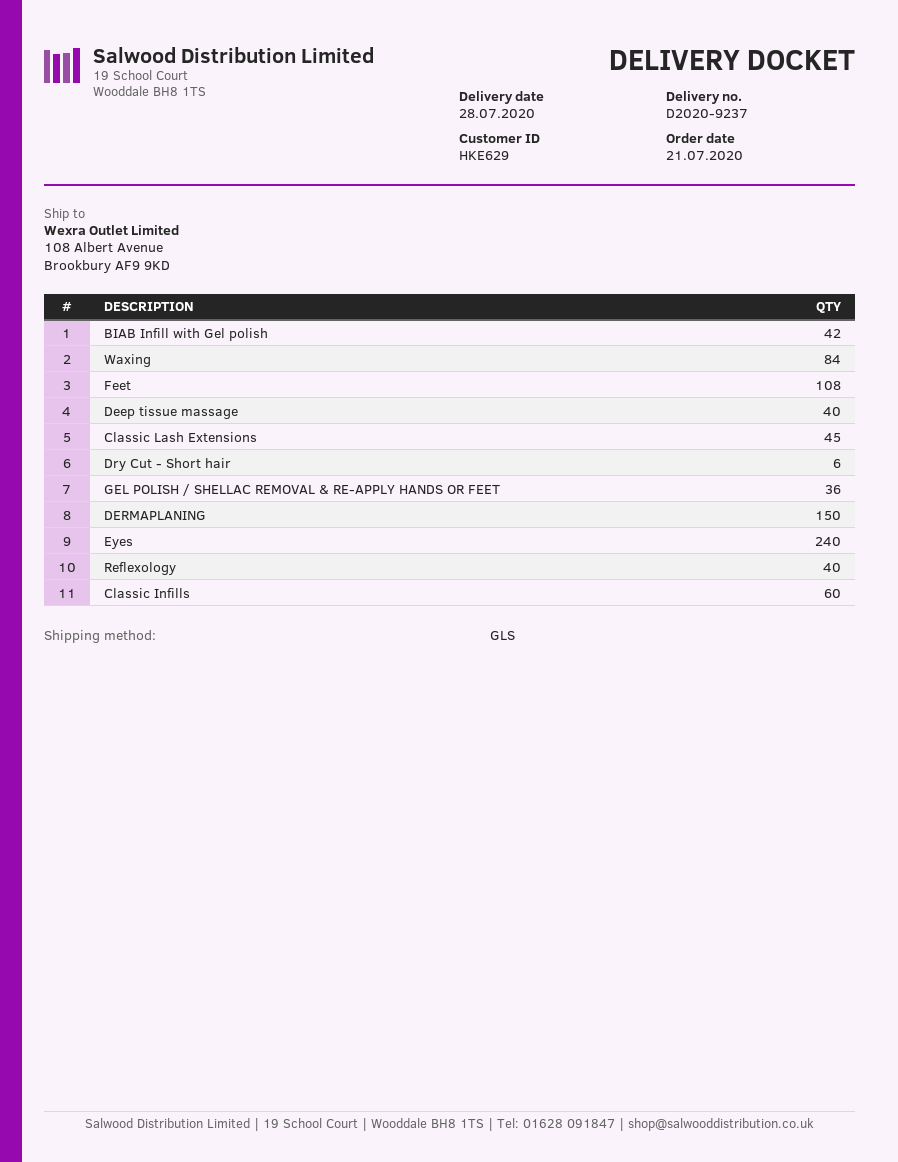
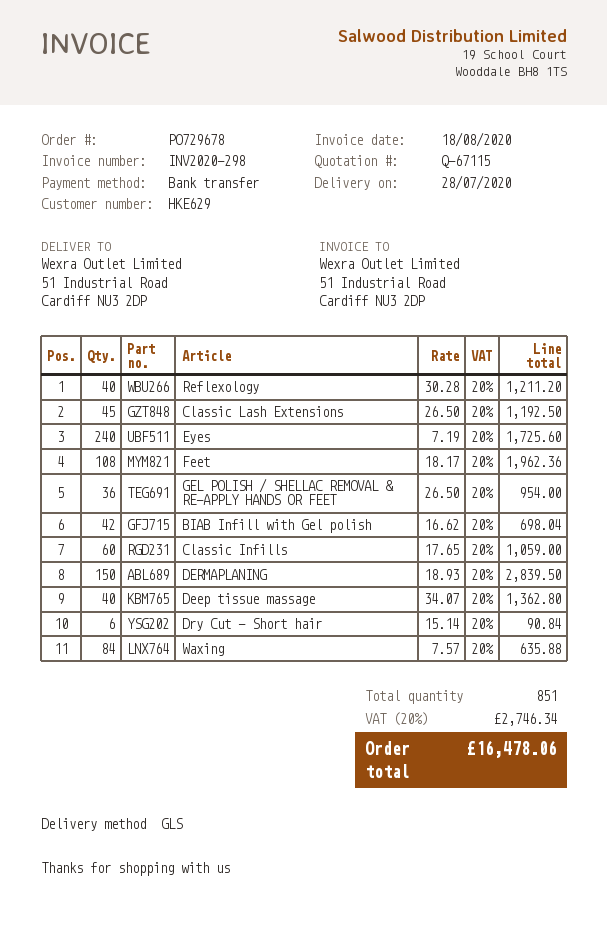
ship to: 108 Albert Avenue, Brookbury AF9 9KD -> 51 Industrial Road, Cardiff NU3 2DP

